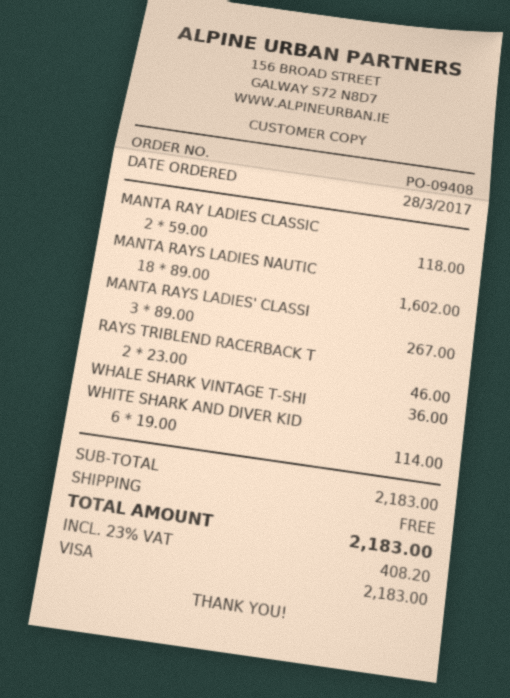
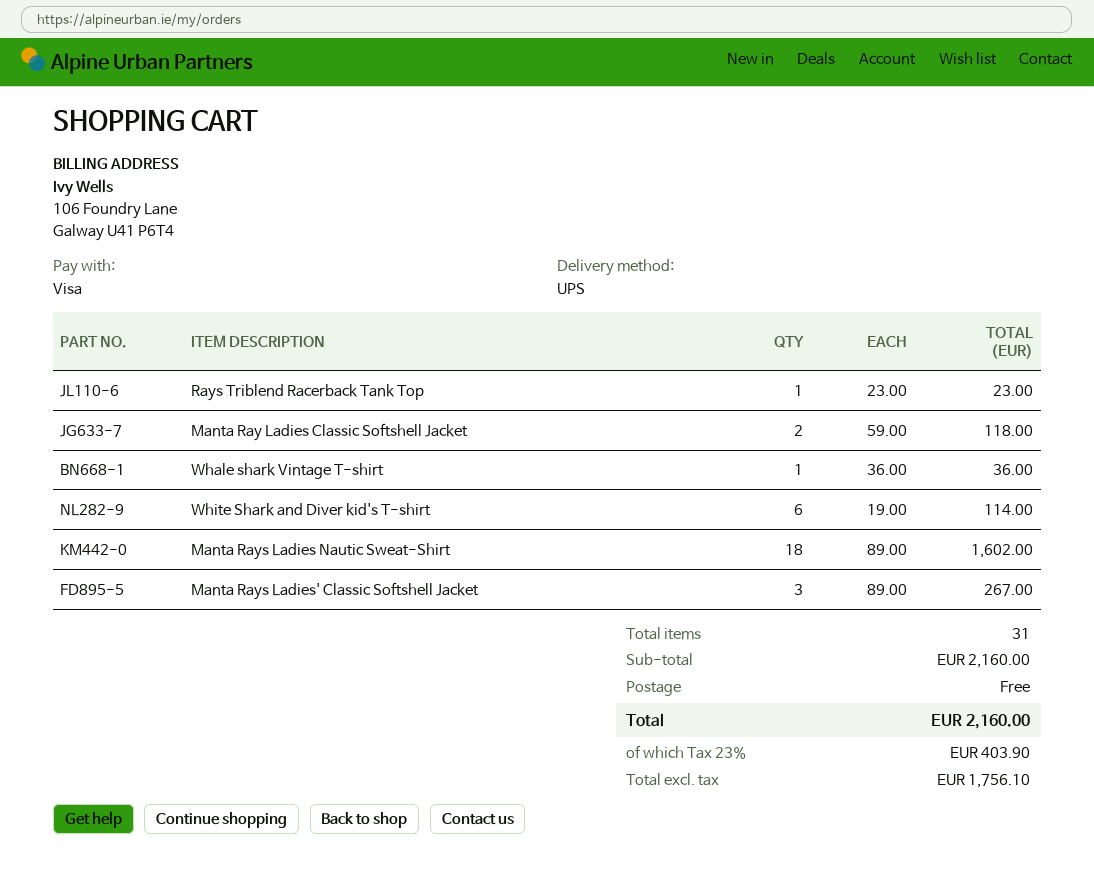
RAYS TRIBLEND RACERBACK T: 2 x 23.00 = 46.00 -> 1 x 23.00 = 23.00
subtotal: 2183.00 -> 2160.00
tax: 23% = 408.20 -> 23% = 403.90
total: 2183.00 -> 2160.00

